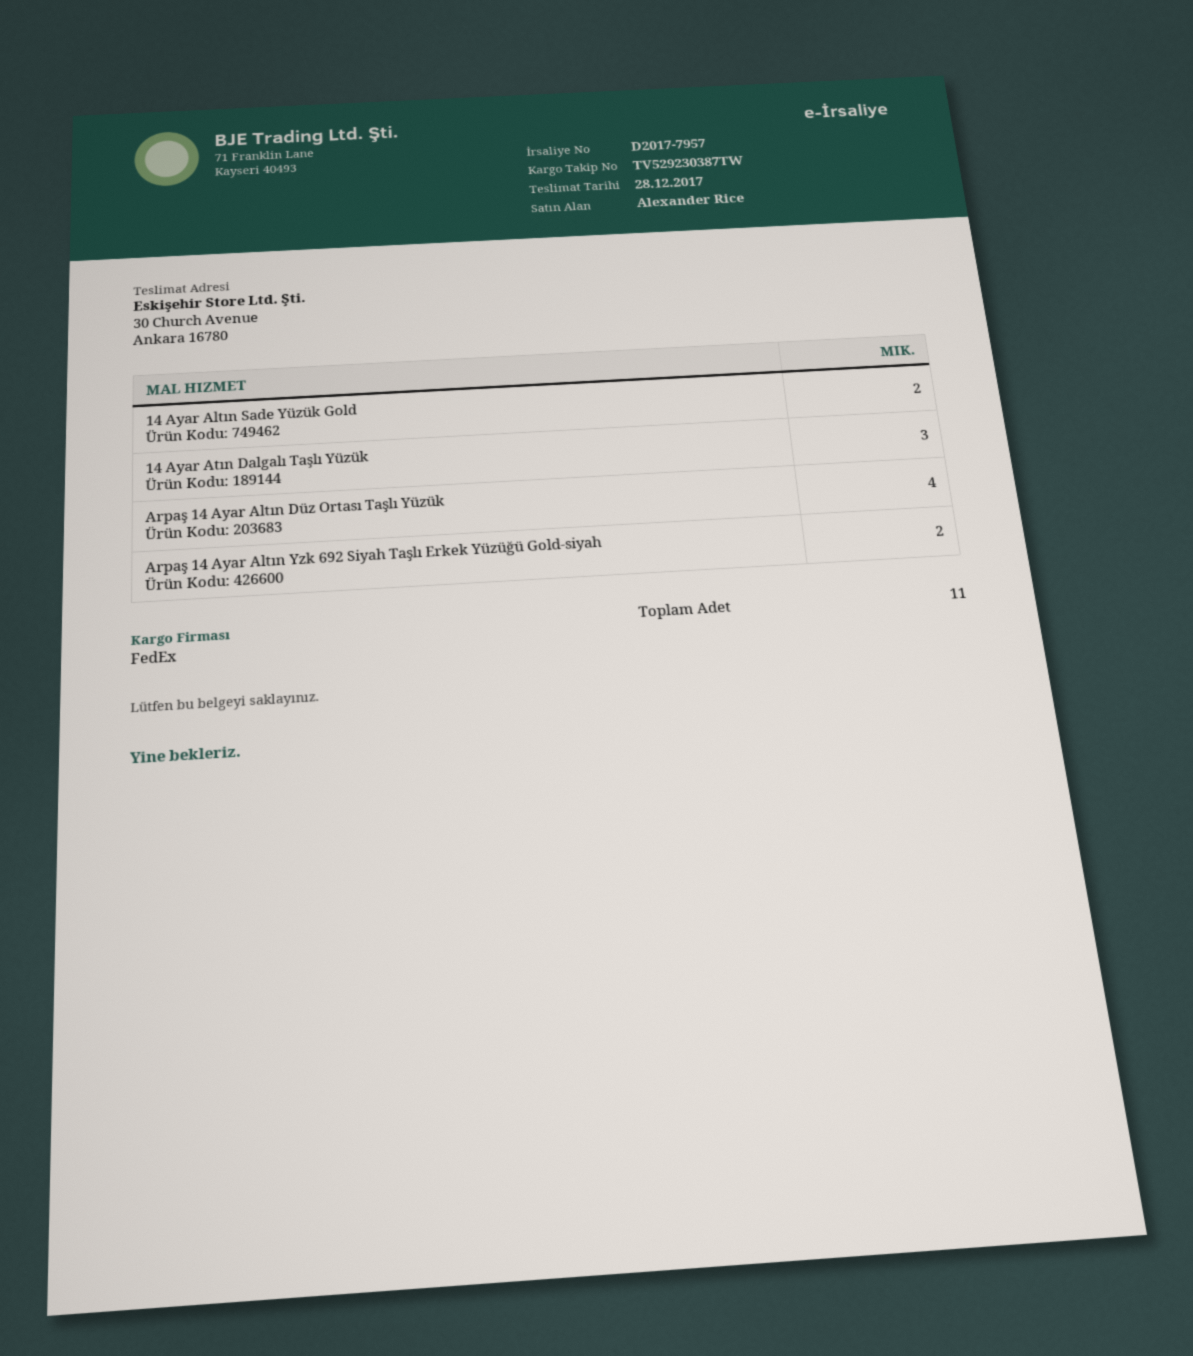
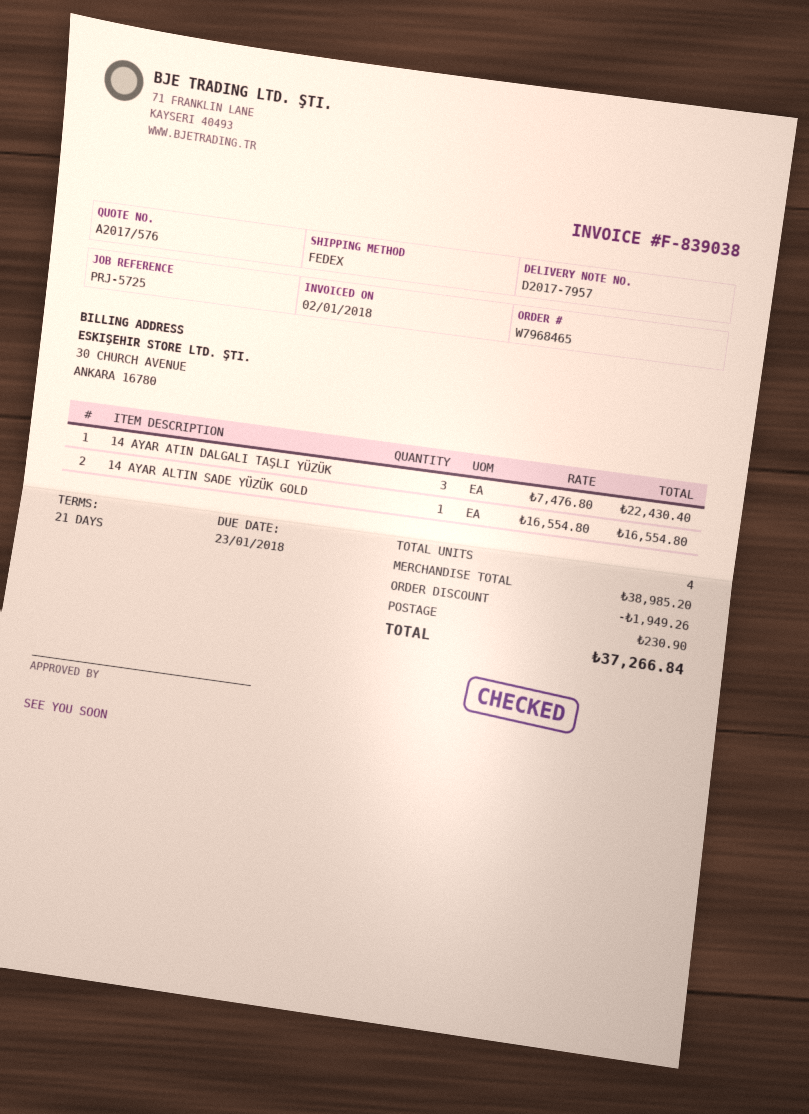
14 Ayar Altın Sade Yüzük Gold: 2 -> 1
Arpaş 14 Ayar Altın Düz Ortası Taşlı Yüzük: 4 -> none
Arpaş 14 Ayar Altın Yzk 692 Siyah Taşlı Erkek Yüzüğü Gold-siyah: 2 -> none
total quantity: 11 -> 4

